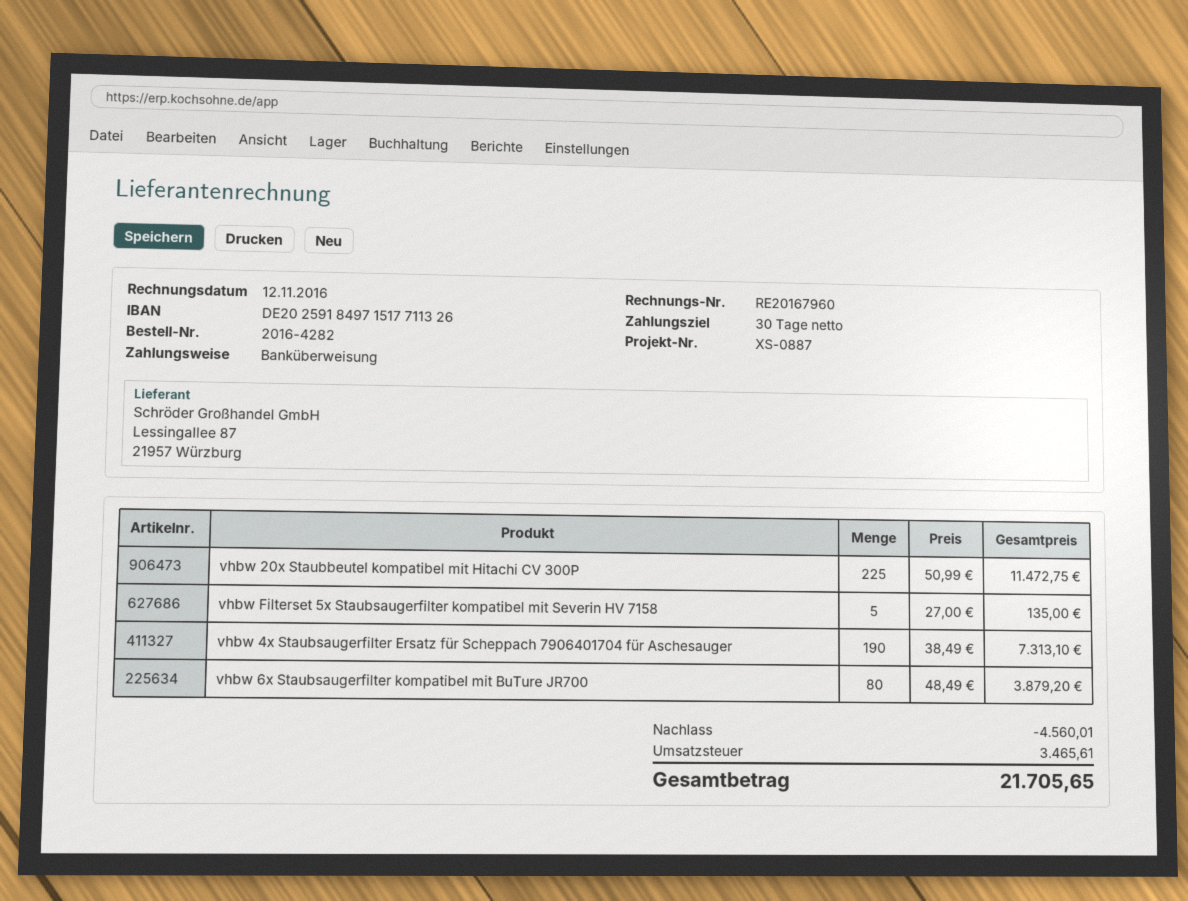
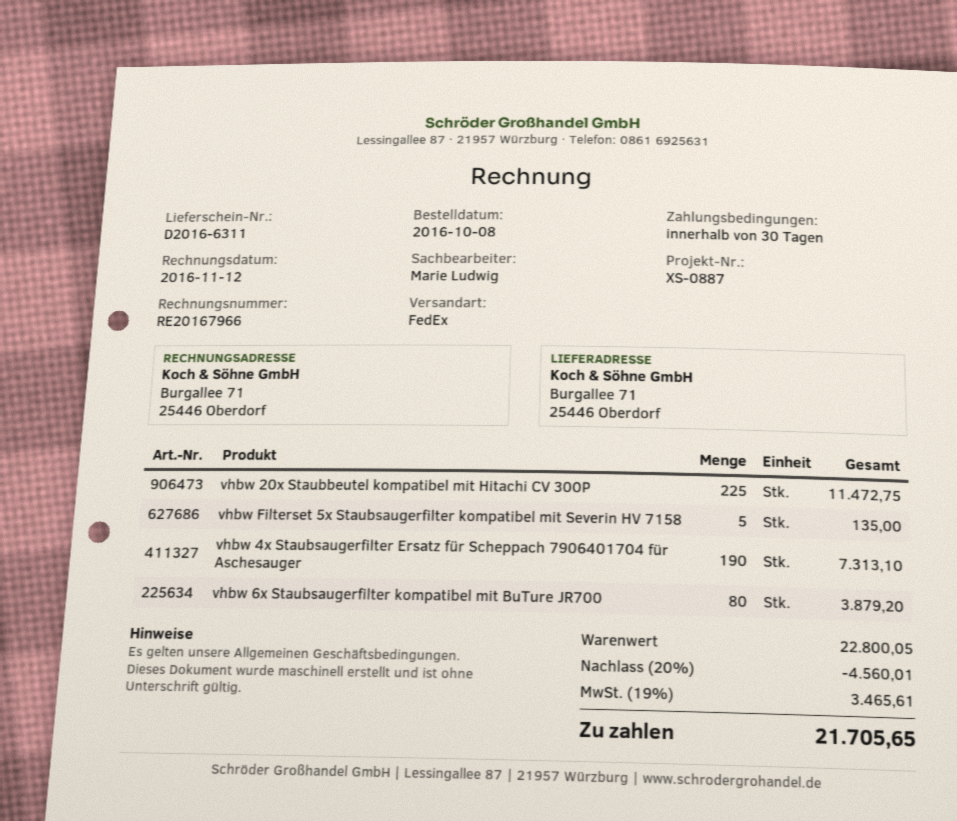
invoice number: RE20167960 -> RE20167966

